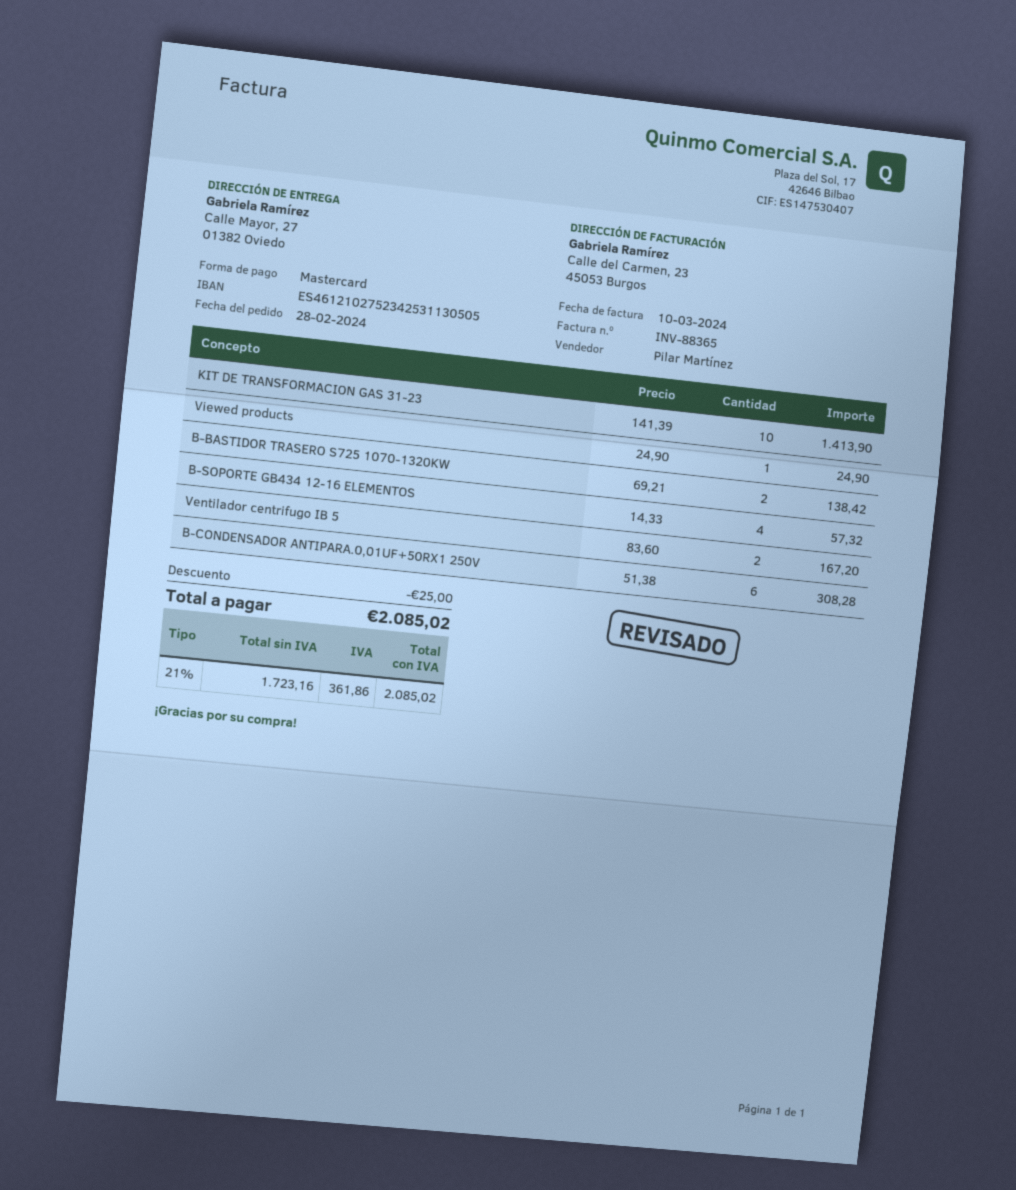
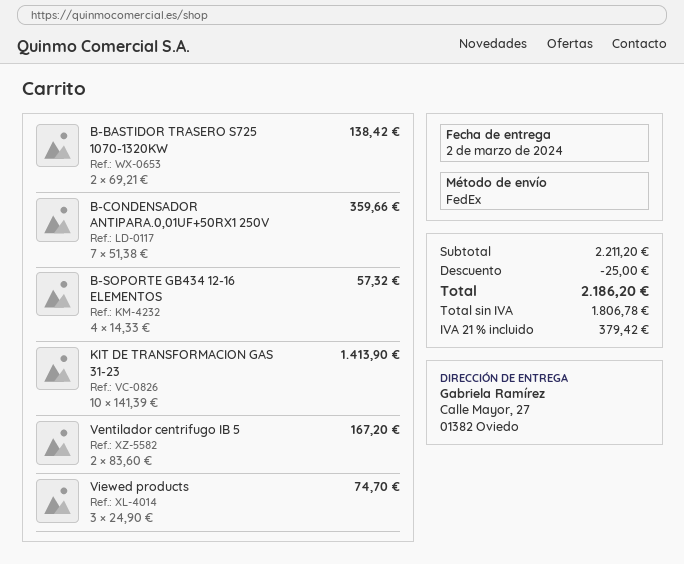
Viewed products: 1 x 24.90 = 24.90 -> 3 x 24.90 = 74.70
B-CONDENSADOR ANTIPARA.0,01UF+50RX1 250V: 6 x 51.38 = 308.28 -> 7 x 51.38 = 359.66
net: 1723.16 -> 1806.78
tax: 21% = 361.86 -> 21% = 379.42
total: 2085.02 -> 2186.20

